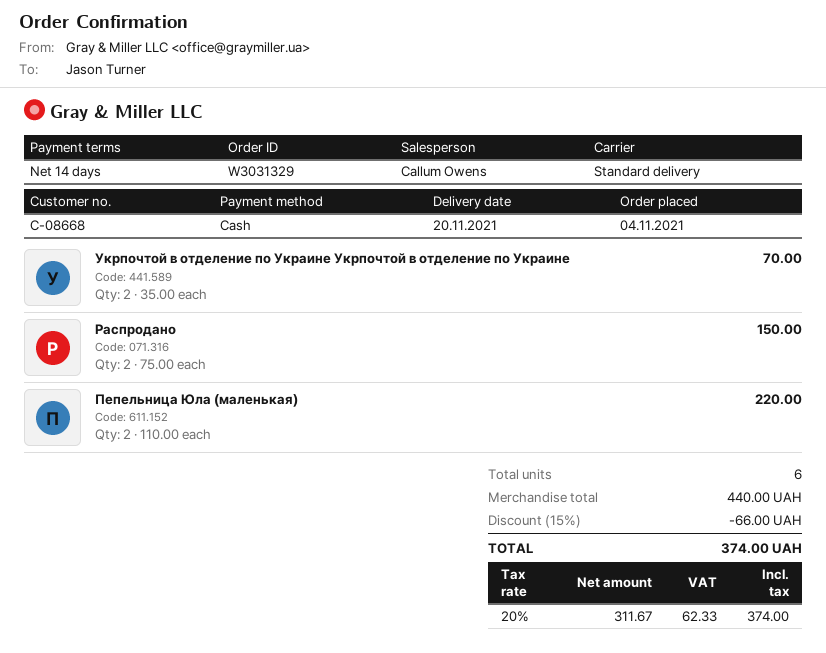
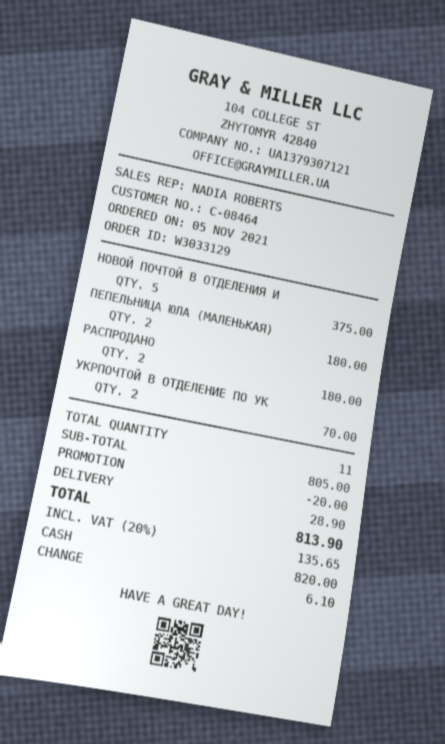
order number: W3031329 -> W3033129
order date: 2021-11-04 -> 2021-11-05
customer number: C-08668 -> C-08464
sales rep: Callum Owens -> NADIA ROBERTS
Распродано: 2 for 150.00 -> 2 for 180.00
Пепельница Юла (маленькая): 2 for 220.00 -> 2 for 180.00
НОВОЙ ПОЧТОЙ В ОТДЕЛЕНИЯ И: none -> 5 for 375.00
total quantity: 6 -> 11
subtotal: 440.00 -> 805.00
discount: 66.00 -> 20.00
shipping: none -> 28.90
tax: 20% = 62.33 -> 20% = 135.65
total: 374.00 -> 813.90

